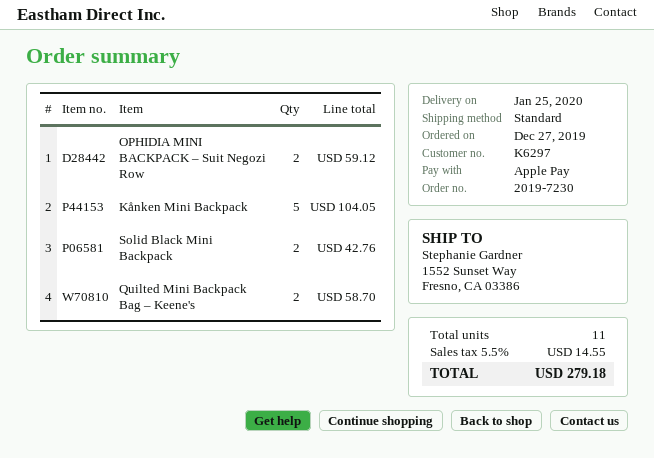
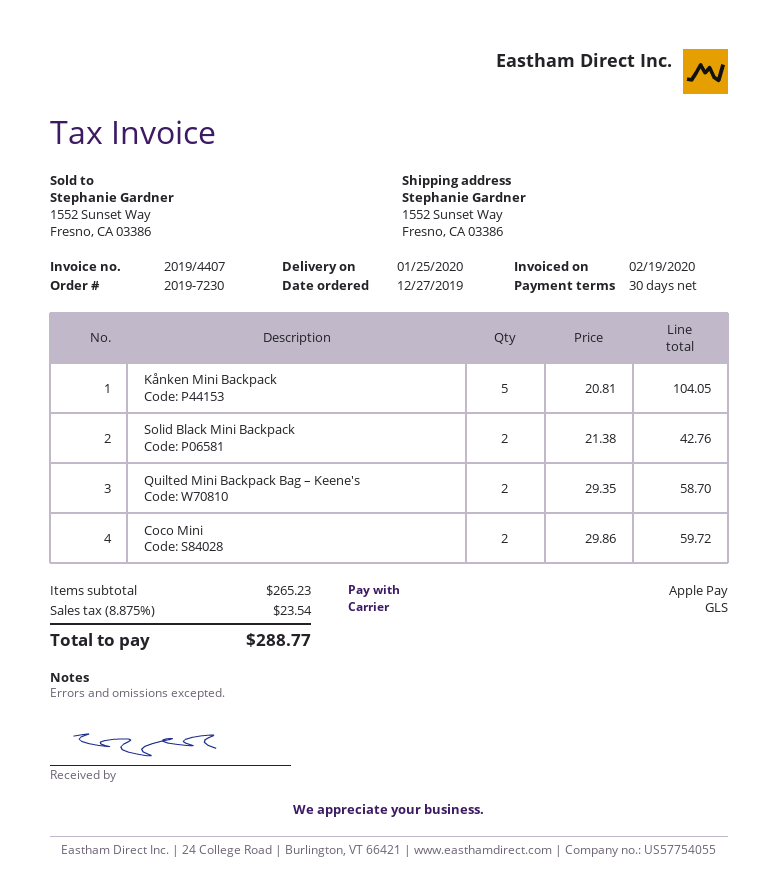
shipping method: standard -> GLS
OPHIDIA MINI BACKPACK – Suit Negozi Row: 2 for 59.12 -> none
Coco Mini: none -> 2 for 59.72
tax: 5.5% = 14.55 -> 8.875% = 23.54
total: 279.18 -> 288.77

